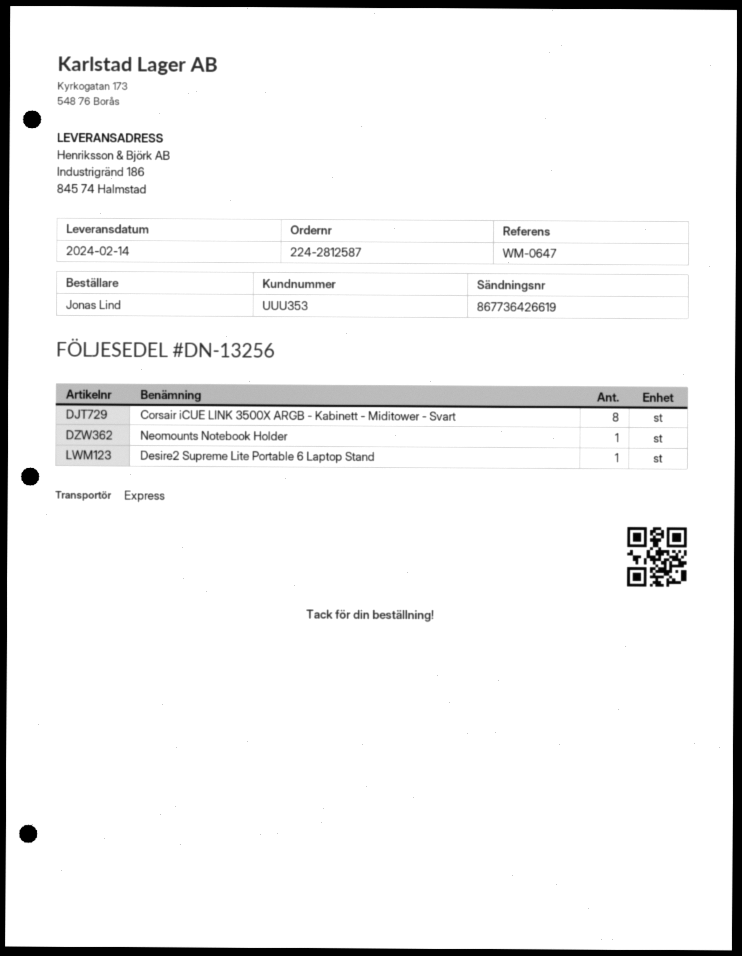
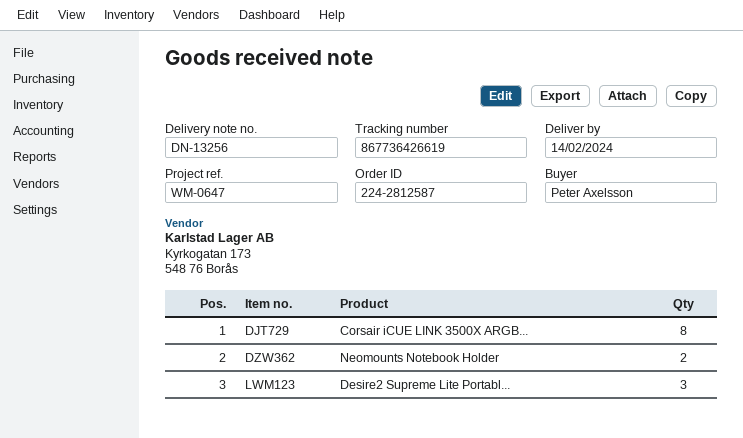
ordered by: Jonas Lind -> Peter Axelsson
Neomounts Notebook Holder: 1 -> 2
Desire2 Supreme Lite Portable 6 Laptop Stand: 1 -> 3

